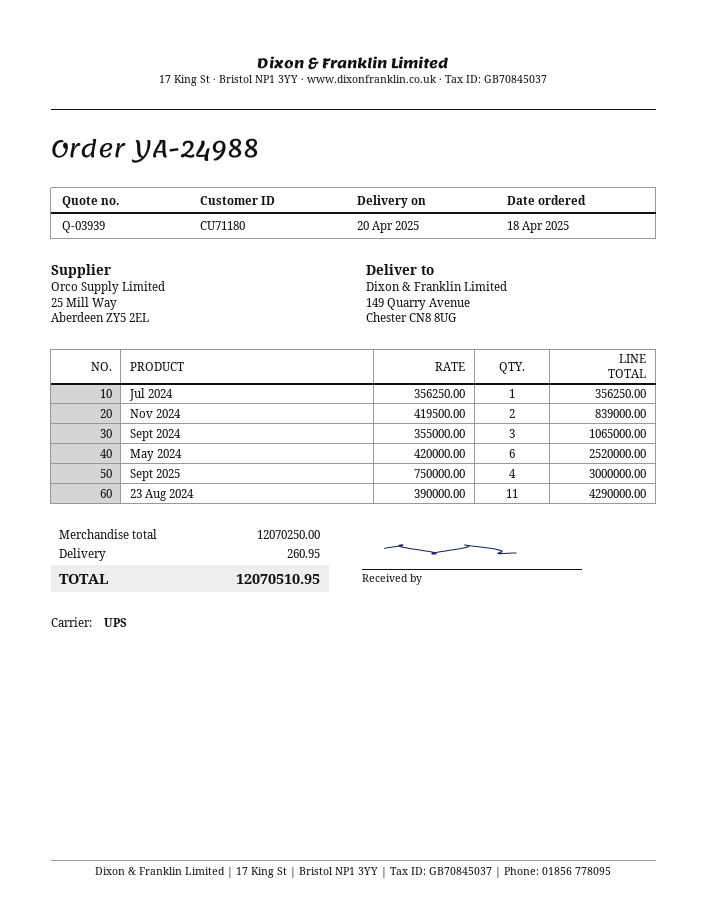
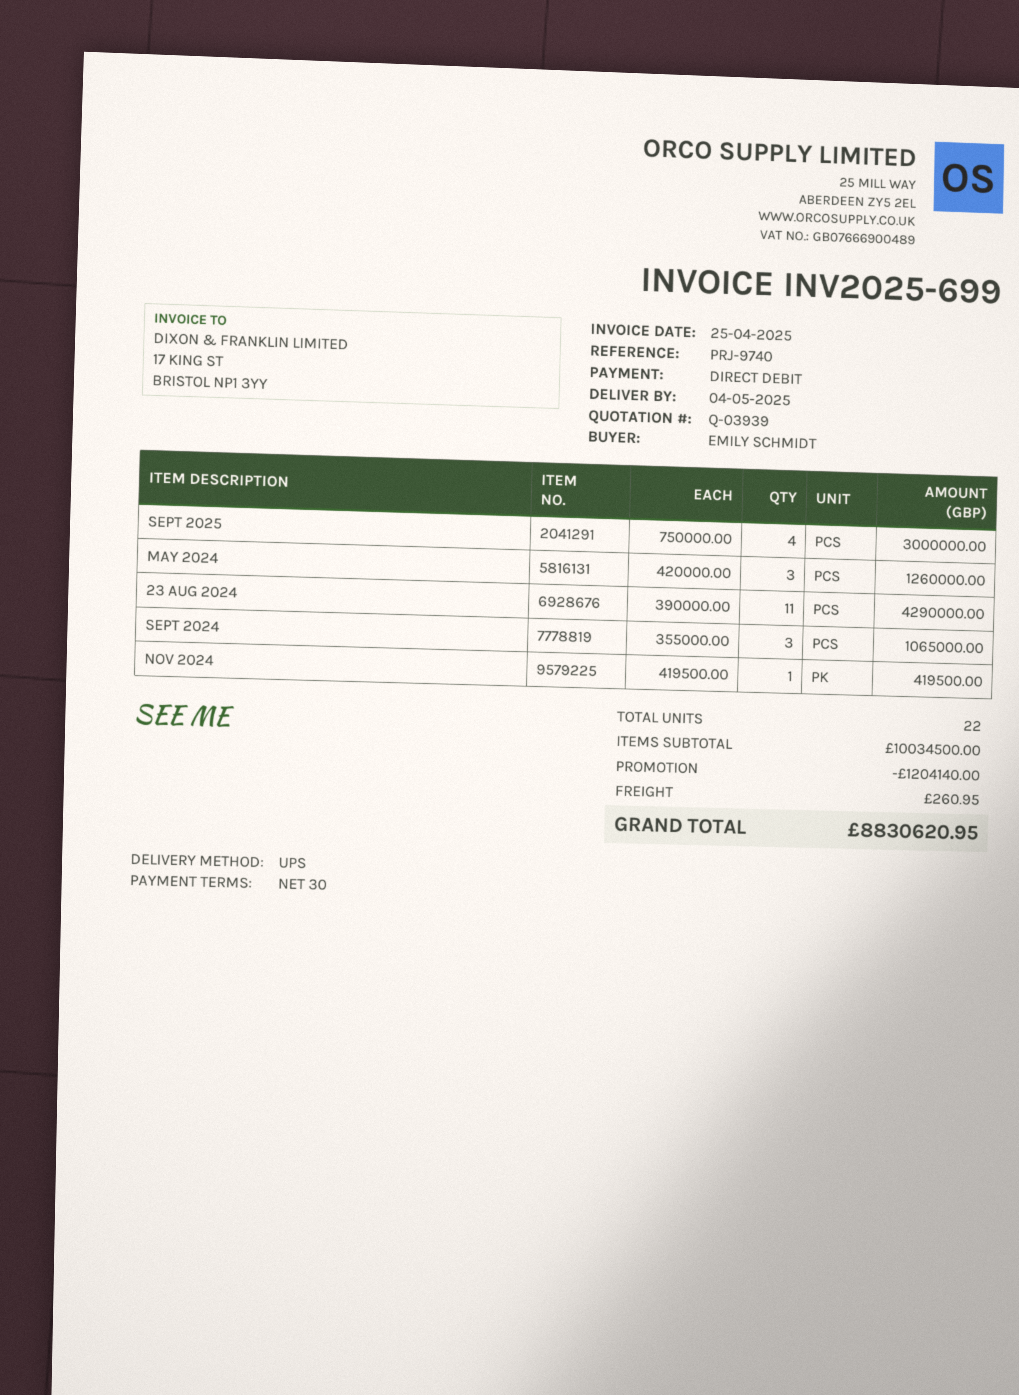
delivery date: 2025-04-20 -> 2025-05-04
Jul 2024: 1 x 356250.00 = 356250.00 -> none
Nov 2024: 2 x 419500.00 = 839000.00 -> 1 x 419500.00 = 419500.00
May 2024: 6 x 420000.00 = 2520000.00 -> 3 x 420000.00 = 1260000.00
subtotal: 12070250.00 -> 10034500.00
discount: none -> 1204140.00
total: 12070510.95 -> 8830620.95

